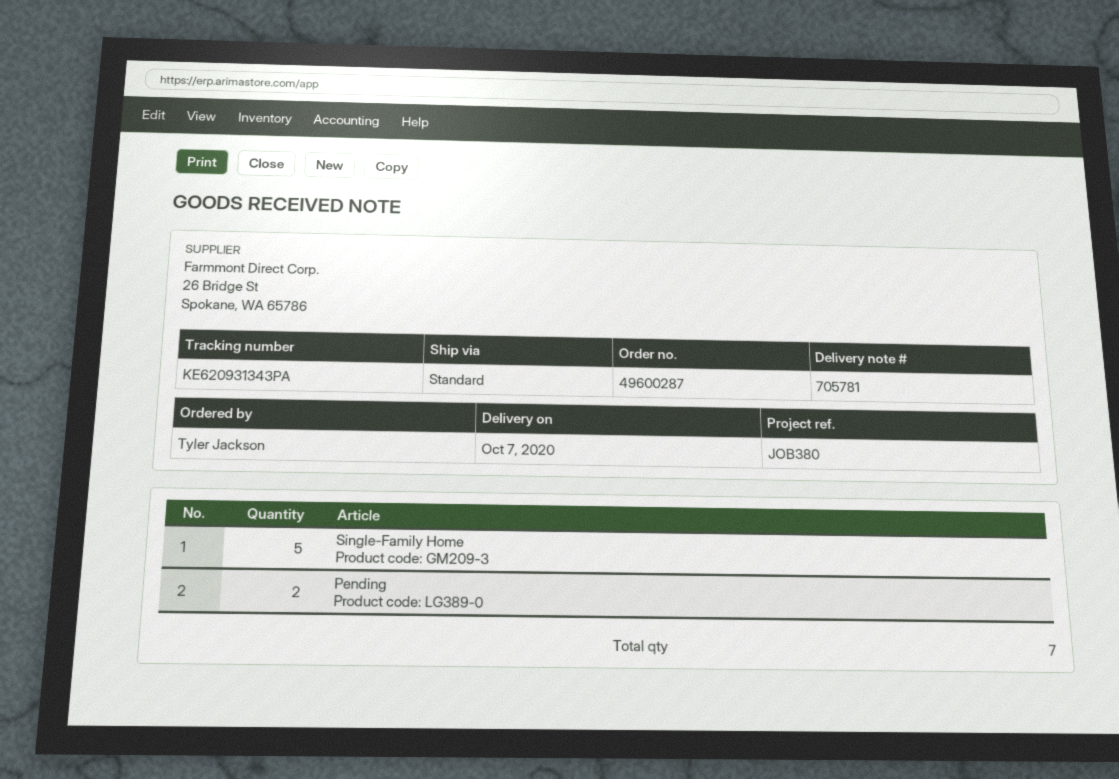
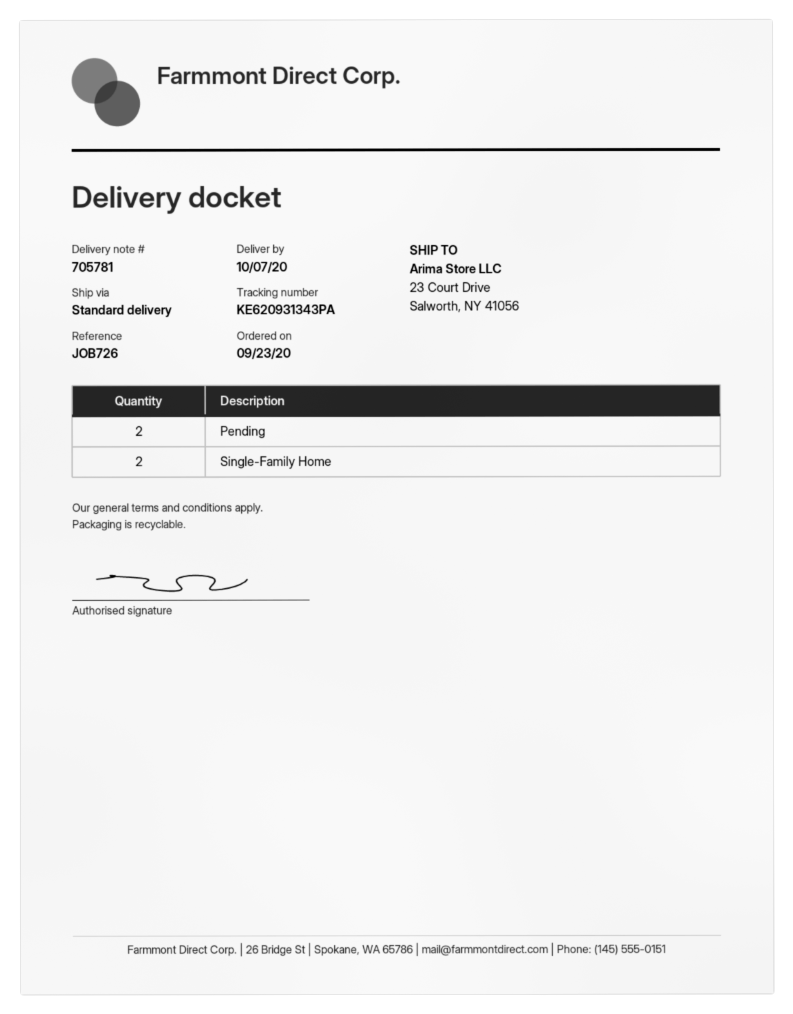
reference: JOB380 -> JOB726
Single-Family Home: 5 -> 2

